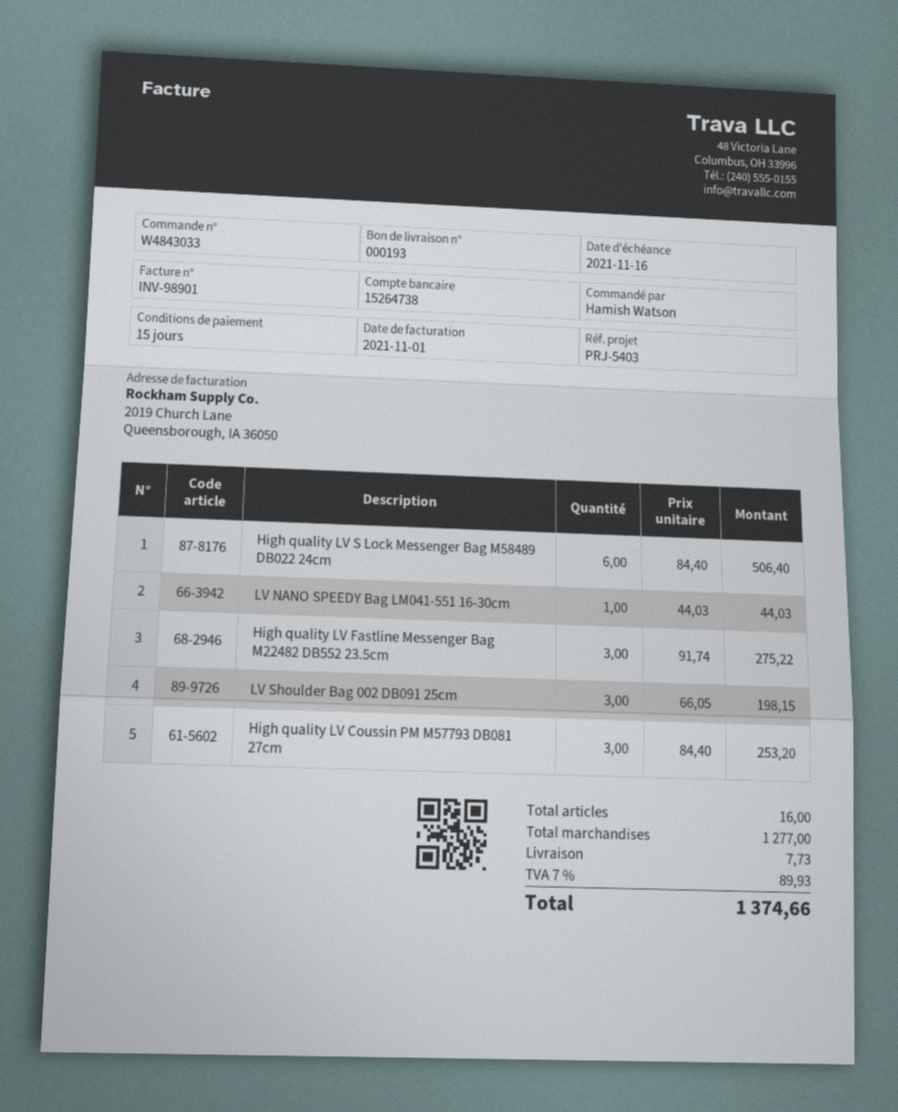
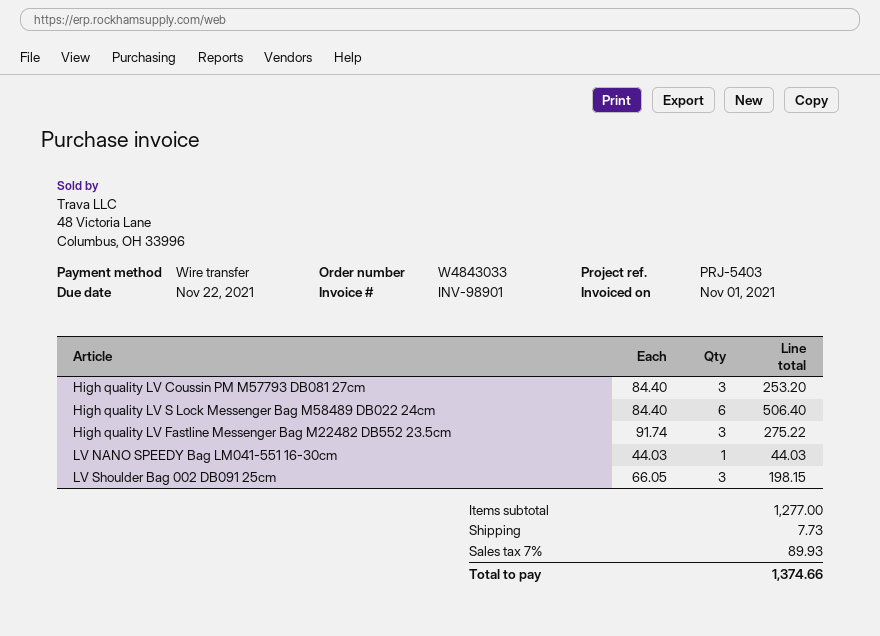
due date: 2021-11-16 -> 2021-11-22

